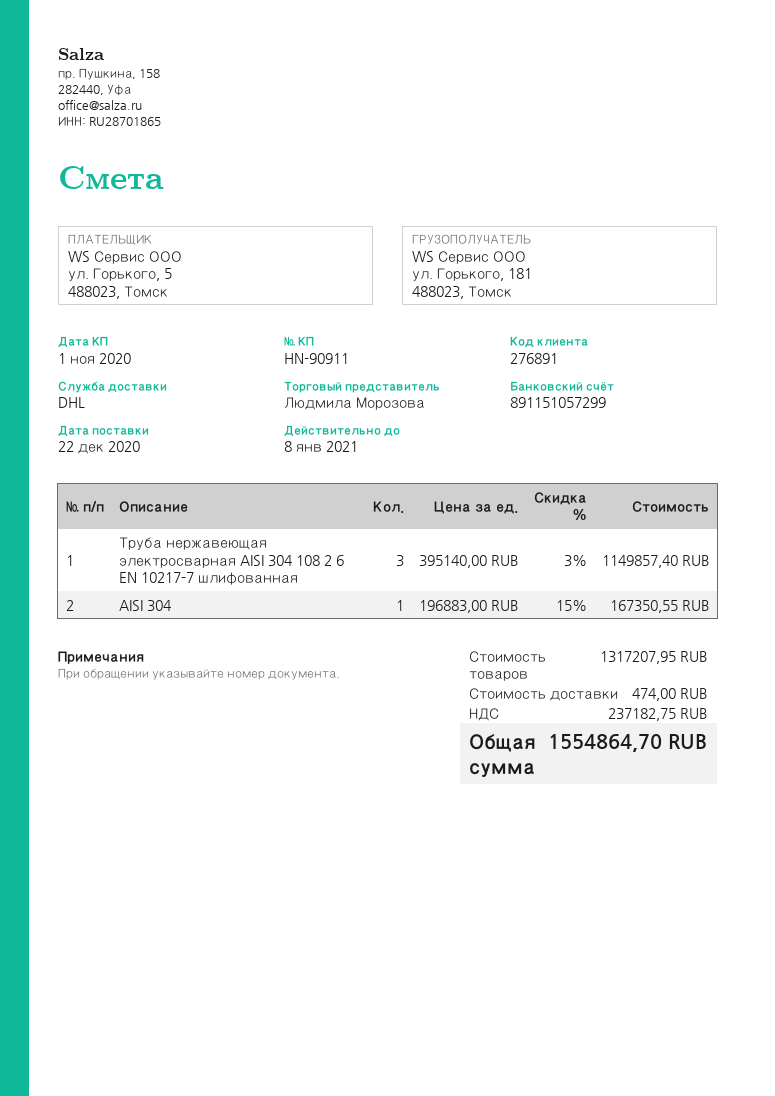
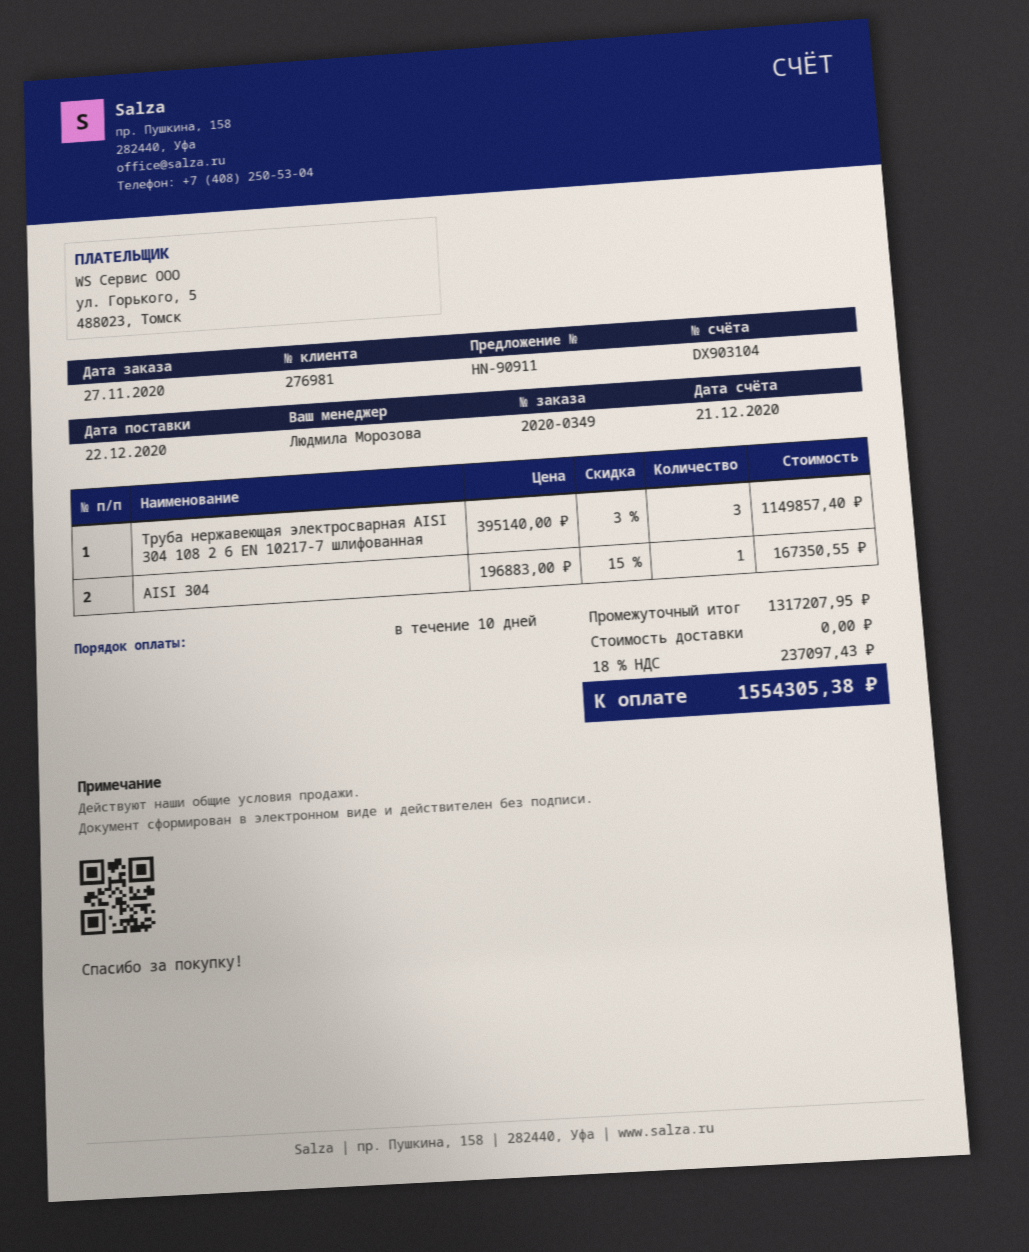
customer number: 276891 -> 276981
shipping: 474.00 -> 0.00
tax: 237182.75 -> 237097.43
total: 1554864.70 -> 1554305.38

